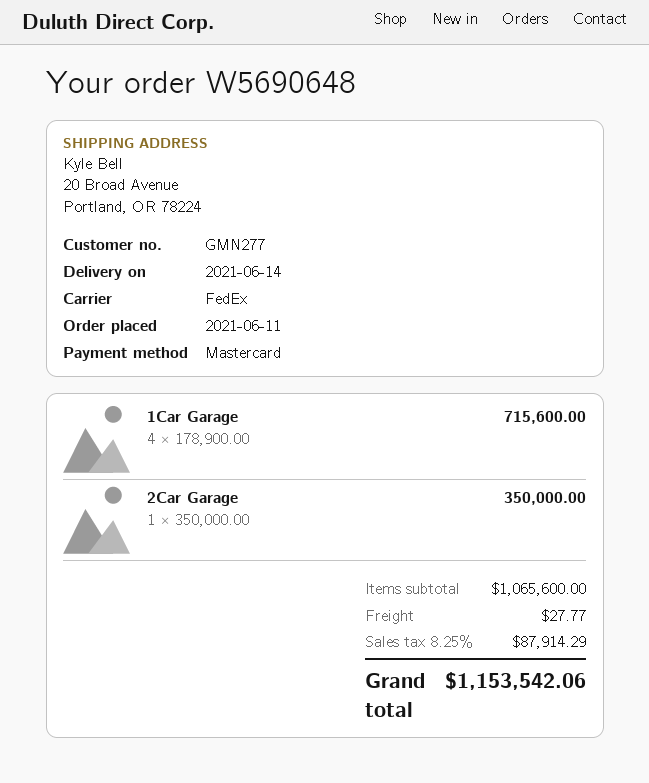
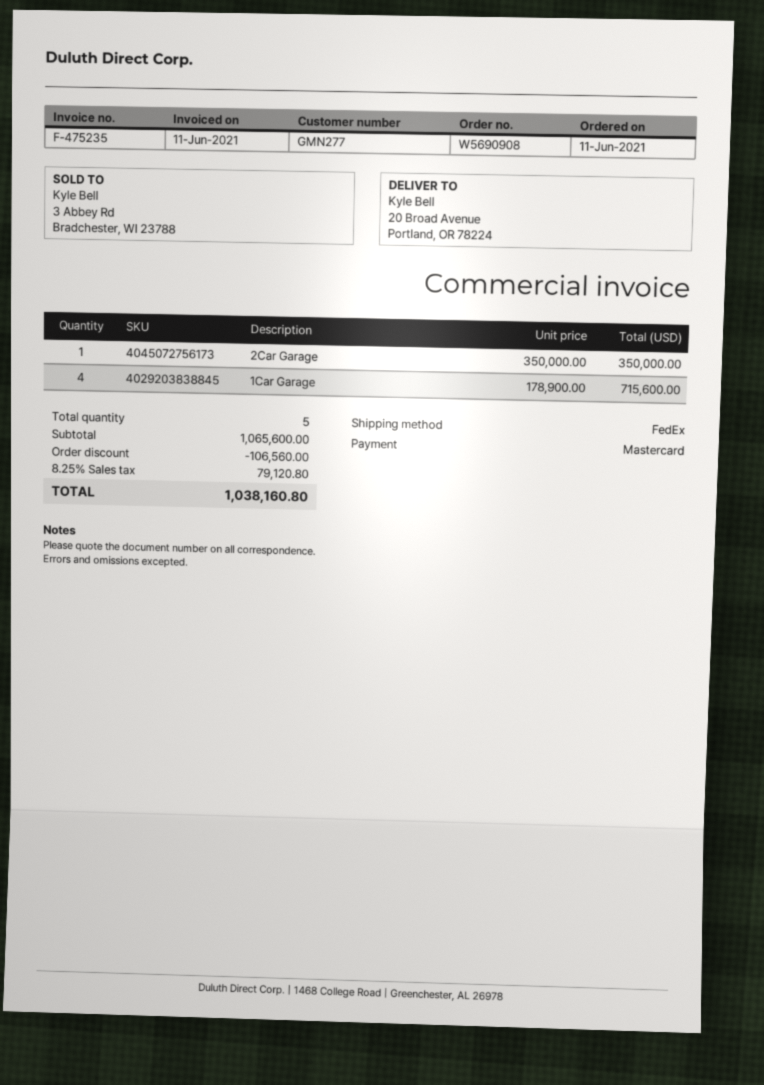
order number: W5690648 -> W5690908
discount: none -> 106560.00
shipping: 27.77 -> none
tax: 8.25% = 87914.29 -> 8.25% = 79120.80
total: 1153542.06 -> 1038160.80

